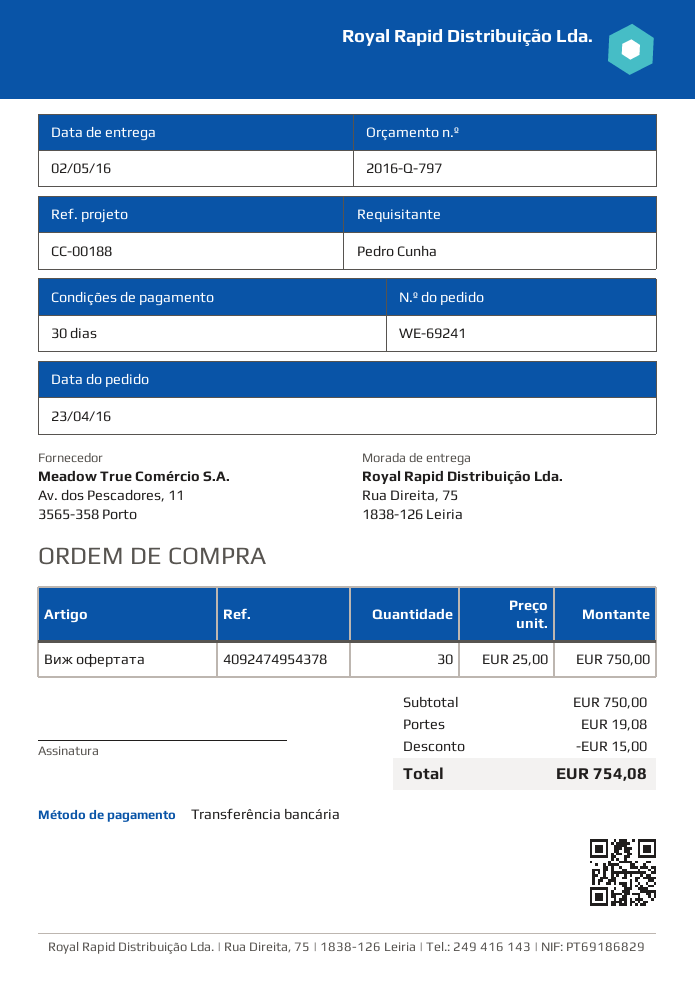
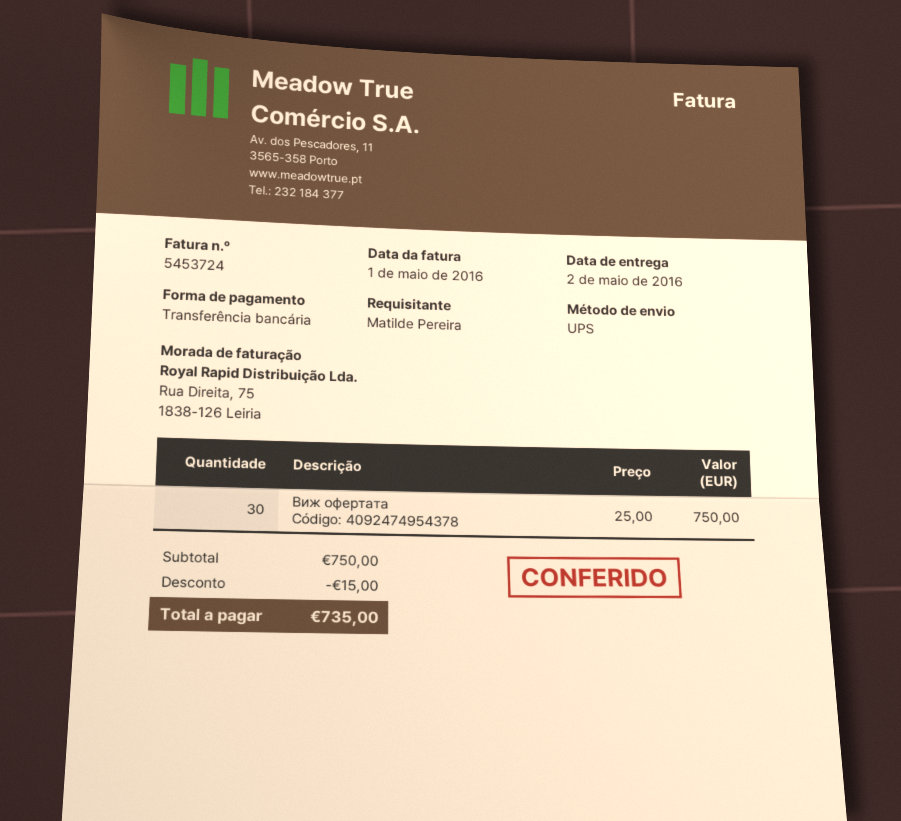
ordered by: Pedro Cunha -> Matilde Pereira
shipping: 19.08 -> none
total: 754.08 -> 735.00

